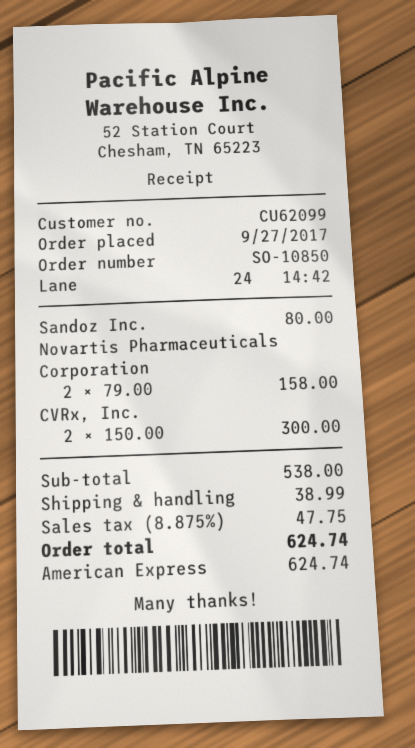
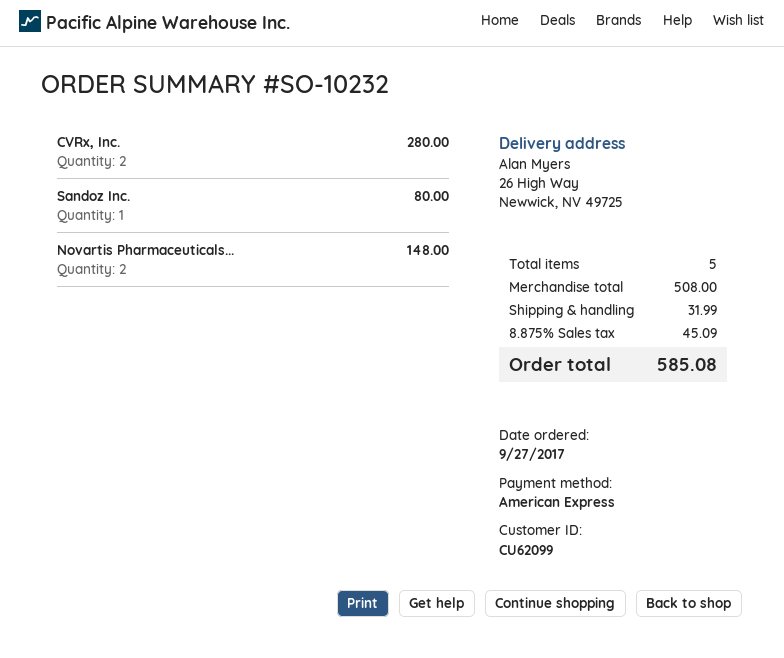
order number: SO-10850 -> SO-10232
Novartis Pharmaceuticals Corporation: 2 for 158.00 -> 2 for 148.00
CVRx, Inc.: 2 for 300.00 -> 2 for 280.00
subtotal: 538.00 -> 508.00
shipping: 38.99 -> 31.99
tax: 8.875% = 47.75 -> 8.875% = 45.09
total: 624.74 -> 585.08

